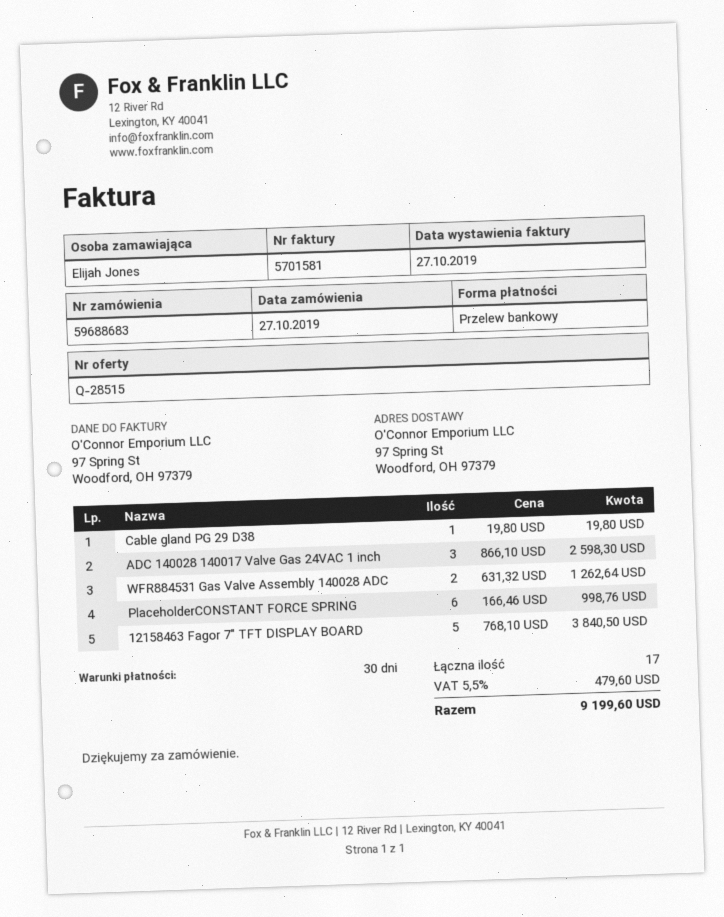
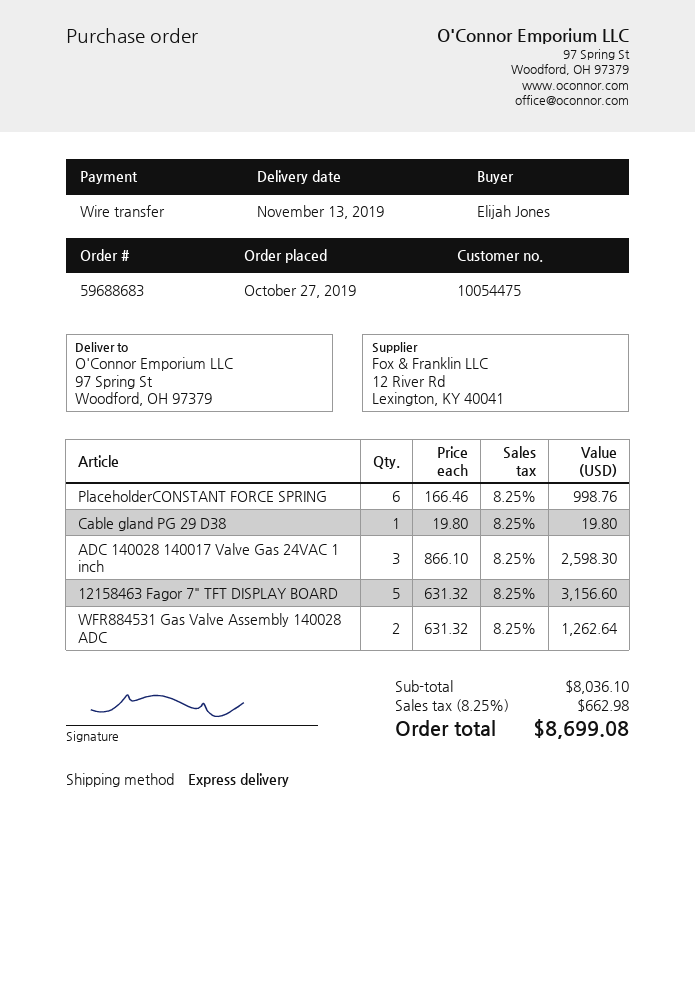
12158463 Fagor 7" TFT DISPLAY BOARD: 5 x 768.10 = 3840.50 -> 5 x 631.32 = 3156.60
tax: 5.5% = 479.60 -> 8.25% = 662.98
total: 9199.60 -> 8699.08

